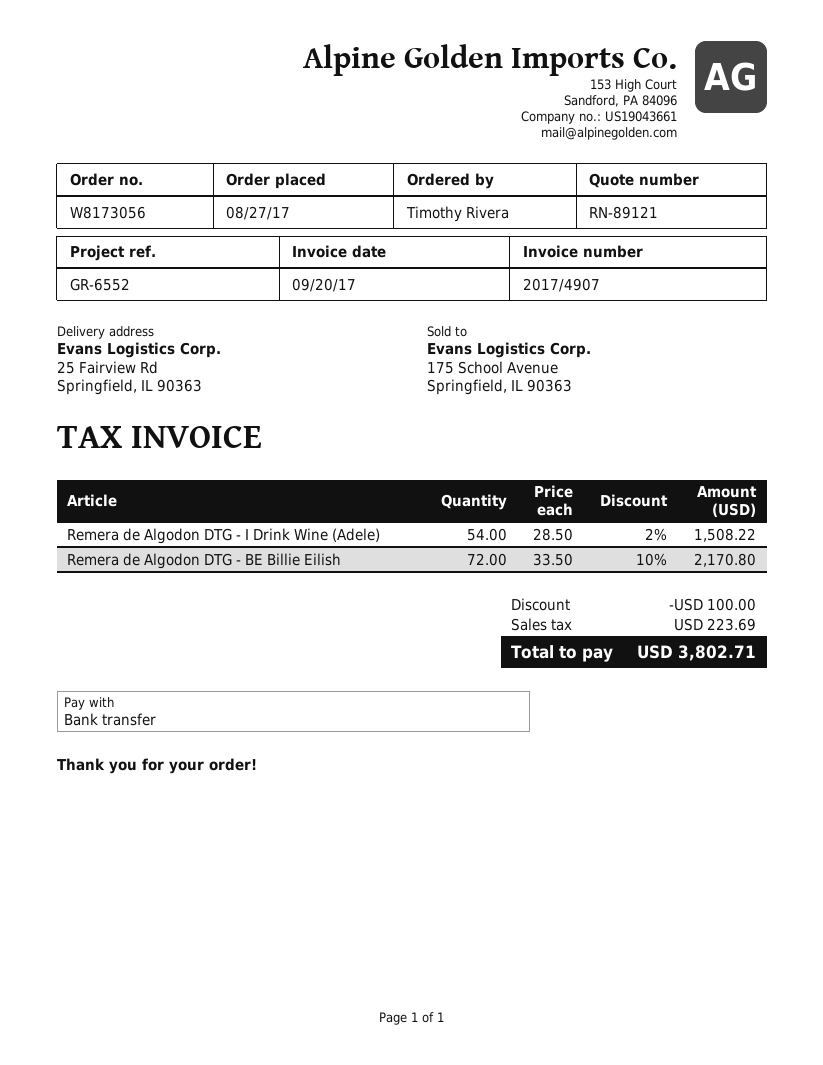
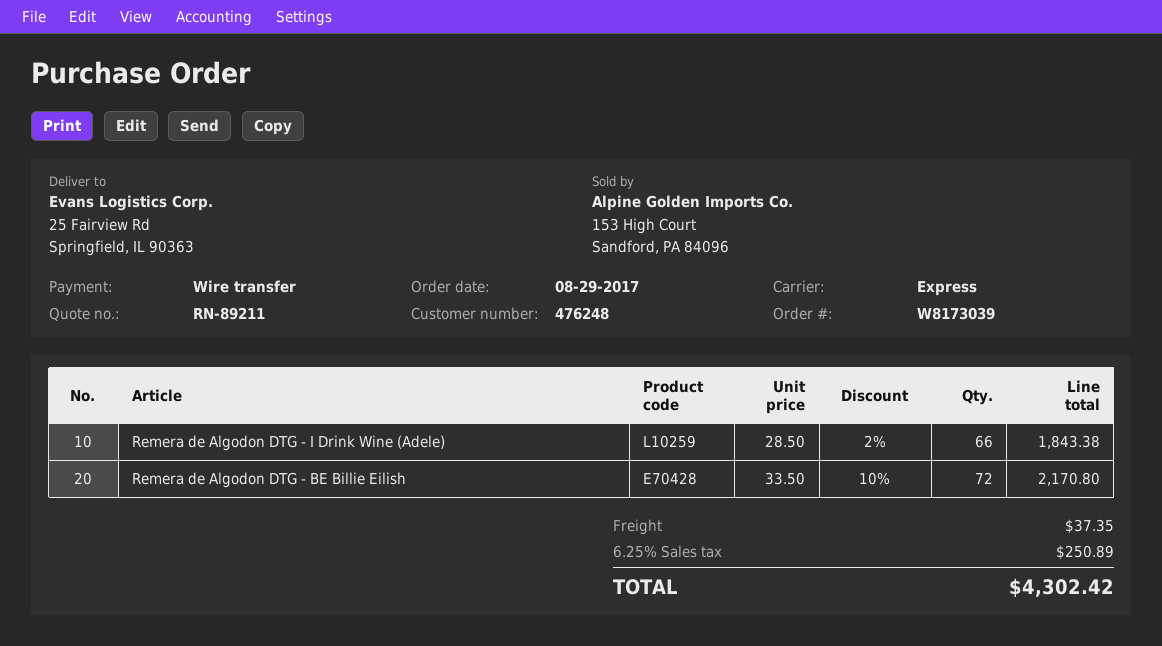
quote number: RN-89121 -> RN-89211
order number: W8173056 -> W8173039
order date: 2017-08-27 -> 2017-08-29
Remera de Algodon DTG - I Drink Wine (Adele): 54 x 28.50 - 2% = 1508.22 -> 66 x 28.50 - 2% = 1843.38
discount: 100.00 -> none
shipping: none -> 37.35
tax: 223.69 -> 250.89
total: 3802.71 -> 4302.42

